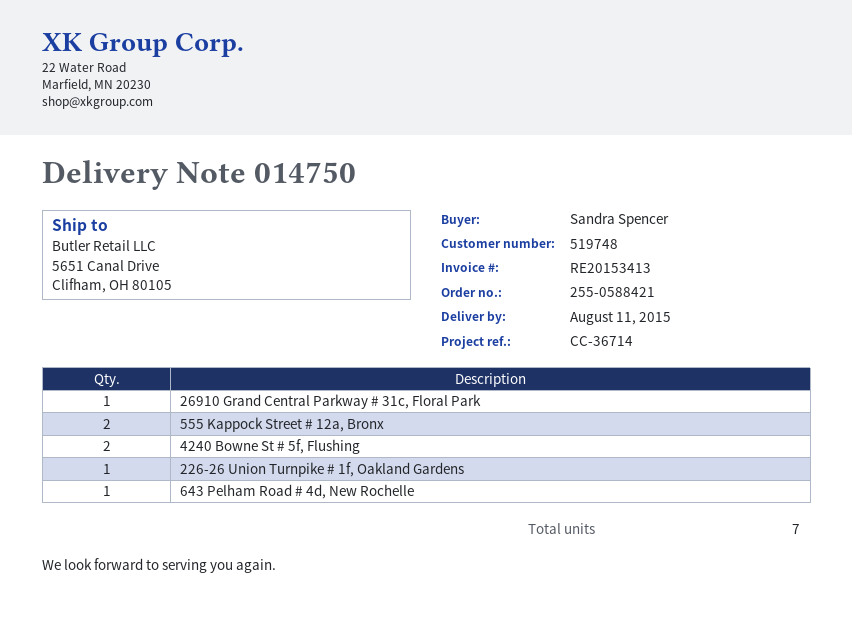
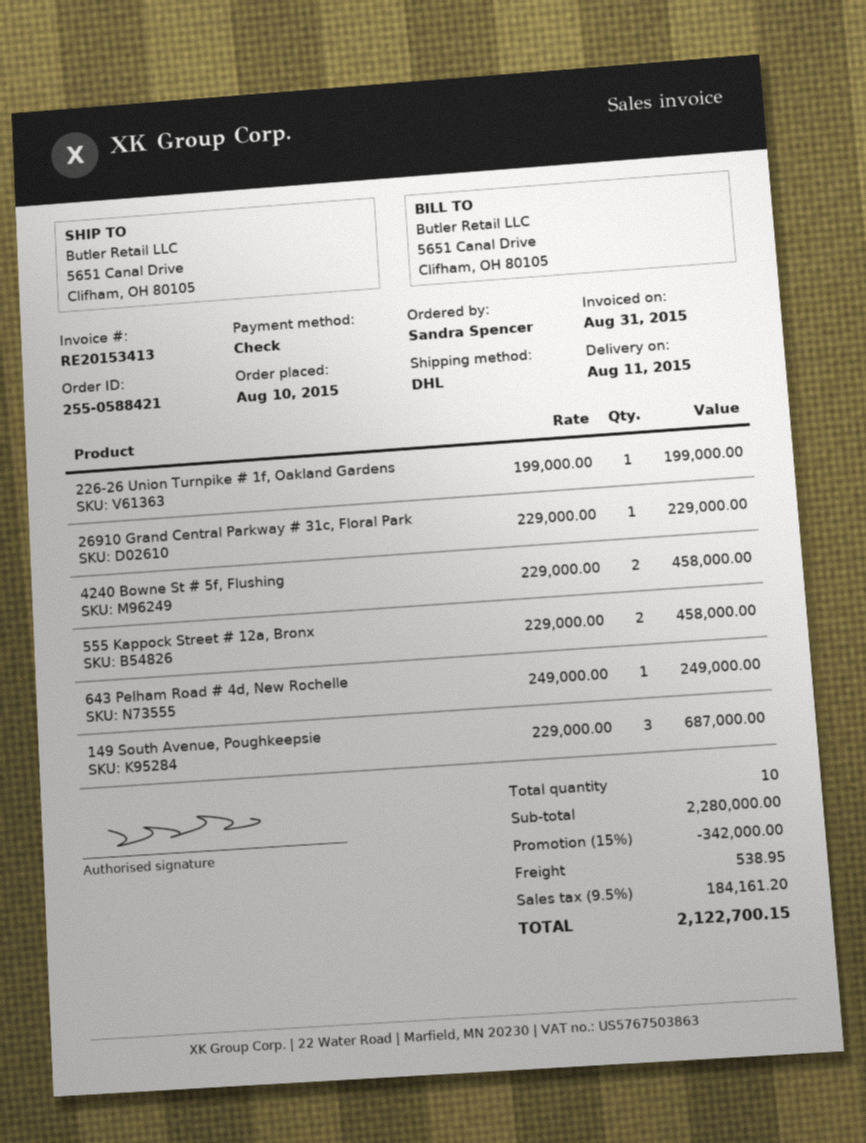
149 South Avenue, Poughkeepsie: none -> 3
total quantity: 7 -> 10

